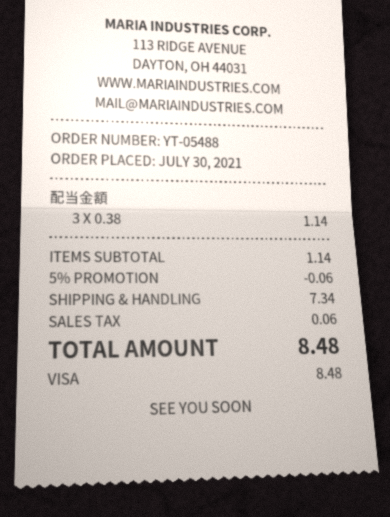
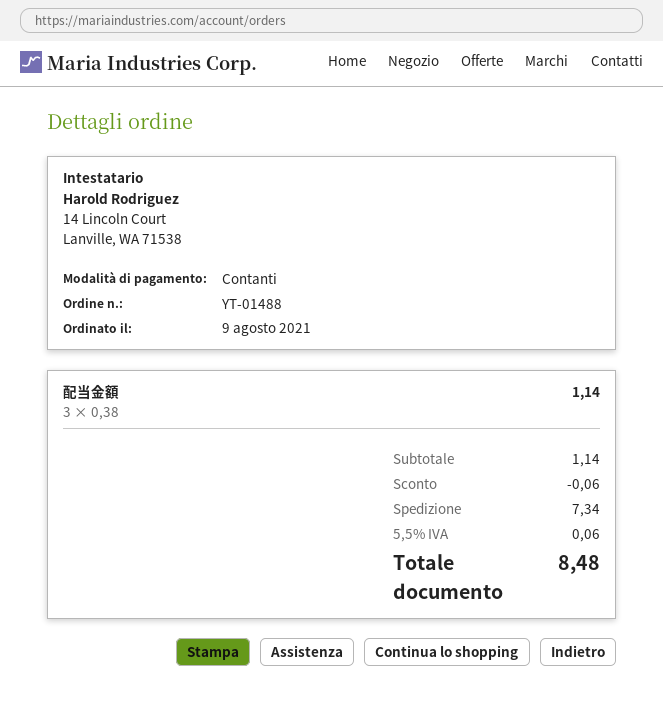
order number: YT-05488 -> YT-01488
order date: 2021-07-30 -> 2021-08-09
payment method: Visa -> cash

